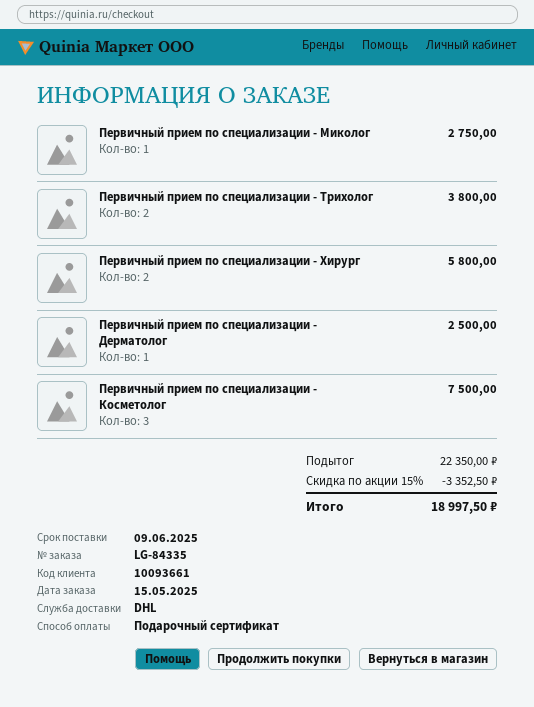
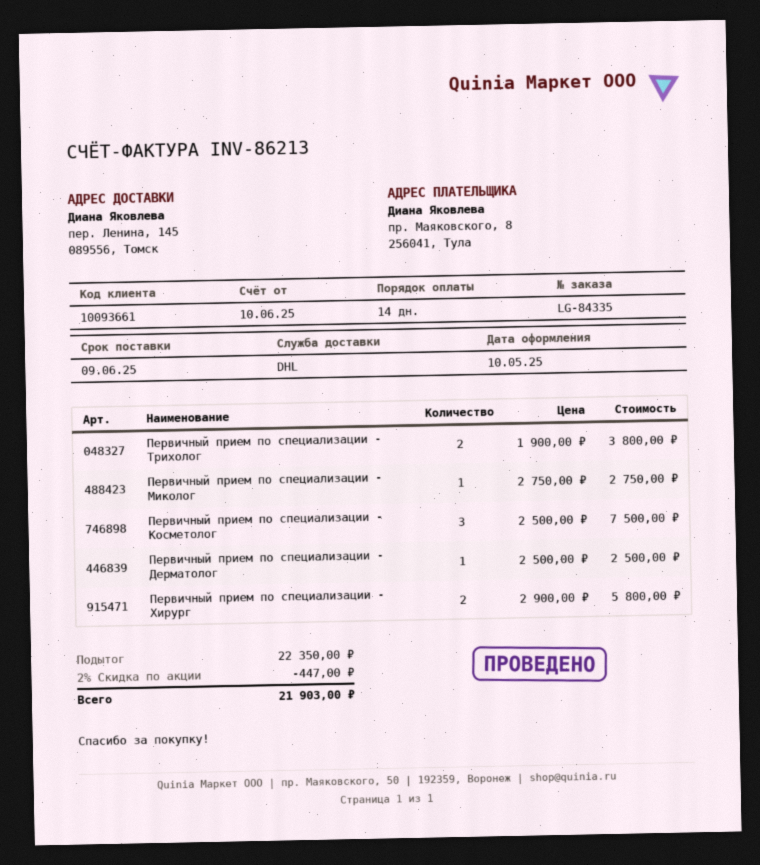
order date: 2025-05-15 -> 2025-05-10
discount: 15% = 3352.50 -> 2% = 447.00
total: 18997.50 -> 21903.00

